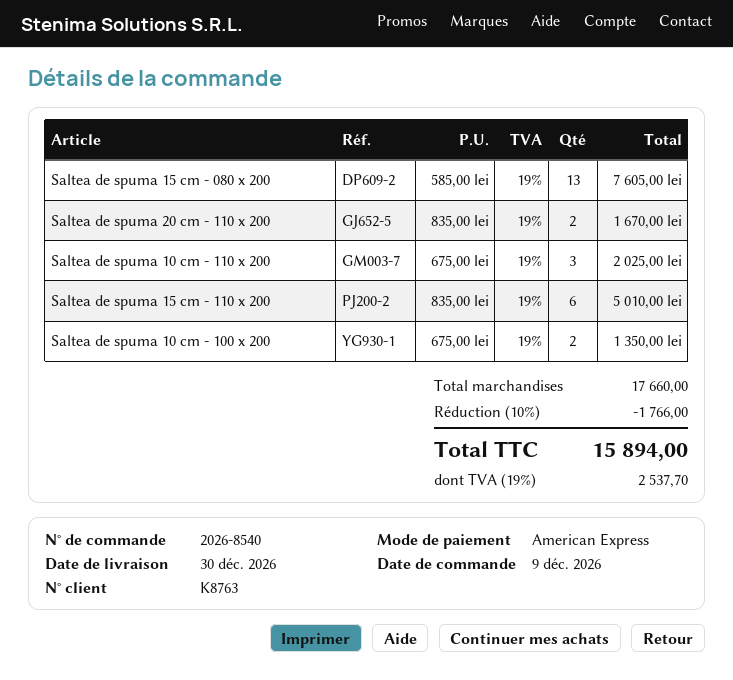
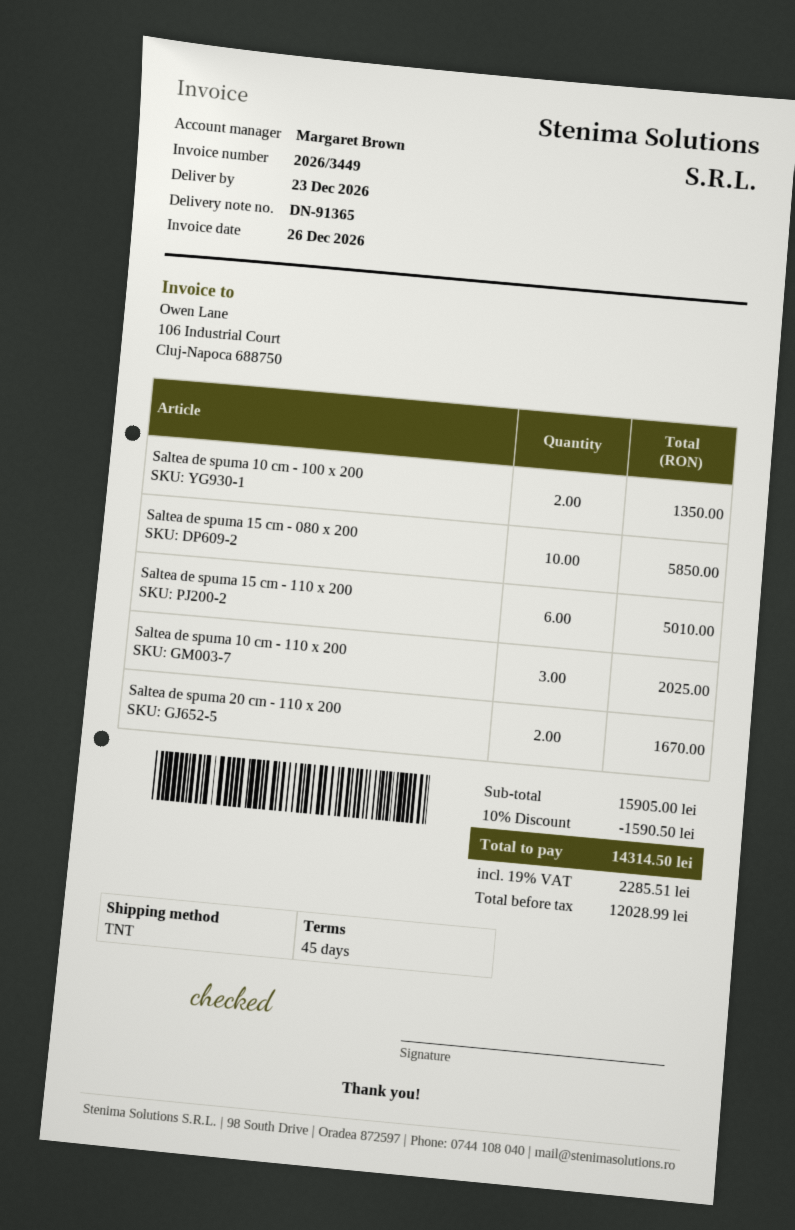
delivery date: 2026-12-30 -> 2026-12-23
Saltea de spuma 15 cm - 080 x 200: 13 for 7605.00 -> 10 for 5850.00
subtotal: 17660.00 -> 15905.00
discount: 10% = 1766.00 -> 10% = 1590.50
tax: 19% = 2537.70 -> 19% = 2285.51
total: 15894.00 -> 14314.50

